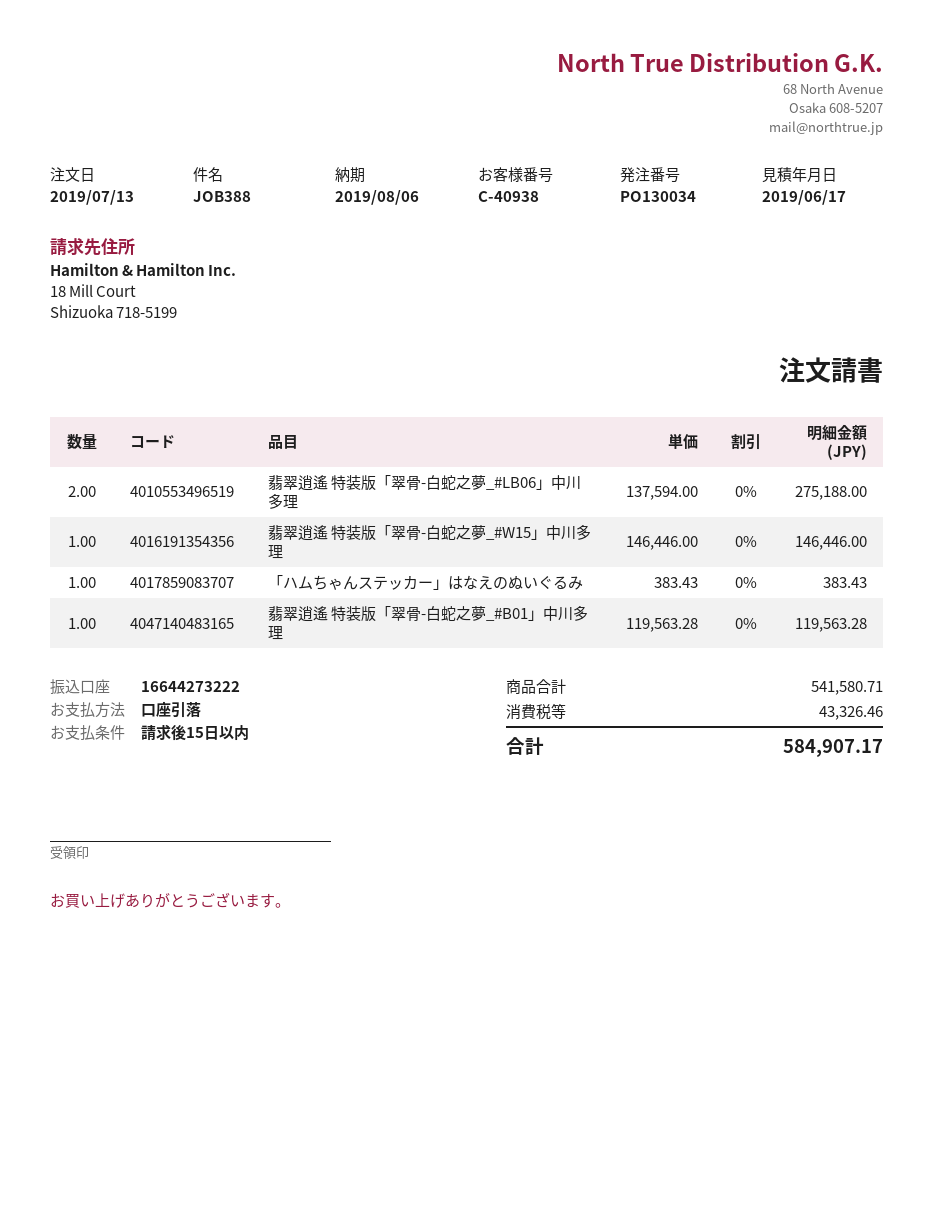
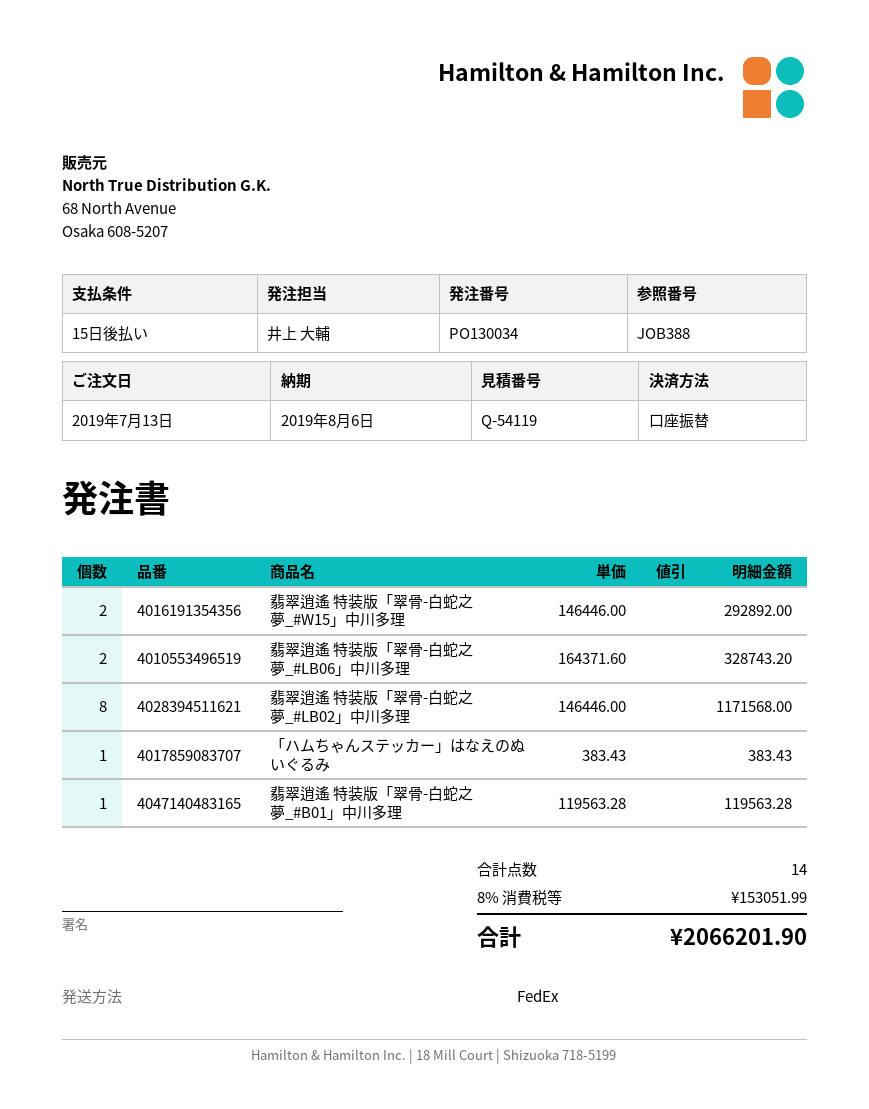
翡翠逍遙 特装版「翠骨-白蛇之夢_#LB06」中川多理: 2 x 137594.00 = 275188.00 -> 2 x 164371.60 = 328743.20
翡翠逍遙 特装版「翠骨-白蛇之夢_#W15」中川多理: 1 x 146446.00 = 146446.00 -> 2 x 146446.00 = 292892.00
翡翠逍遙 特装版「翠骨-白蛇之夢_#LB02」中川多理: none -> 8 x 146446.00 = 1171568.00
tax: 43326.46 -> 153051.99
total: 584907.17 -> 2066201.90

